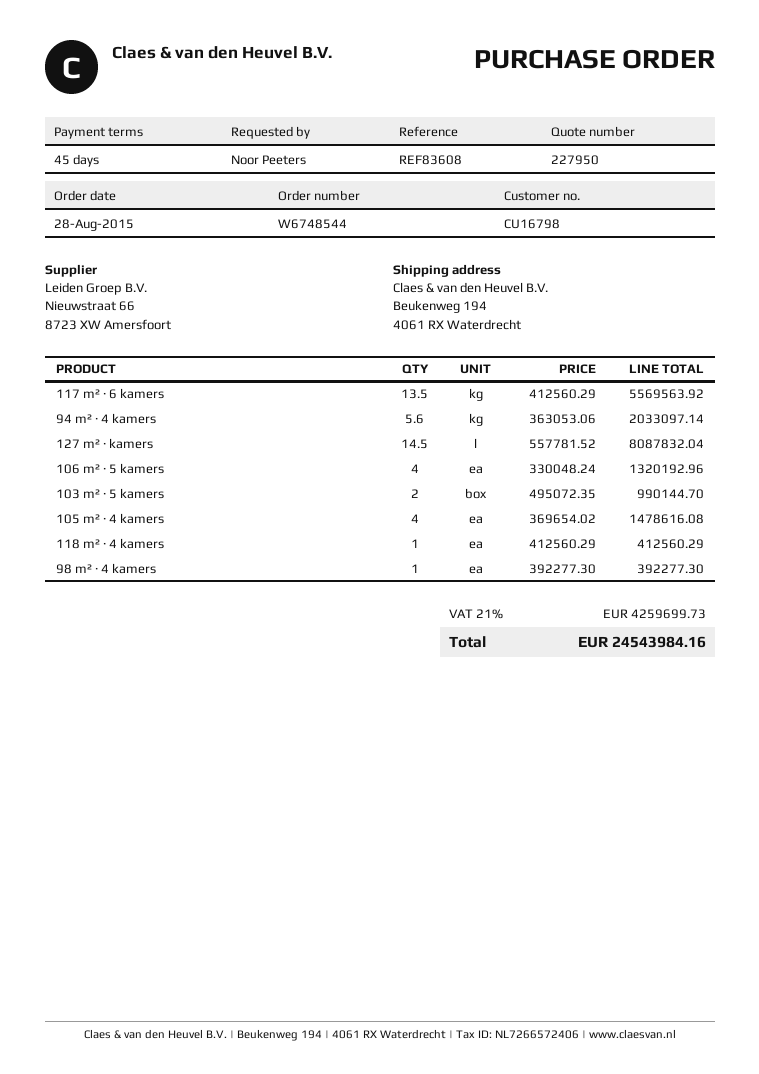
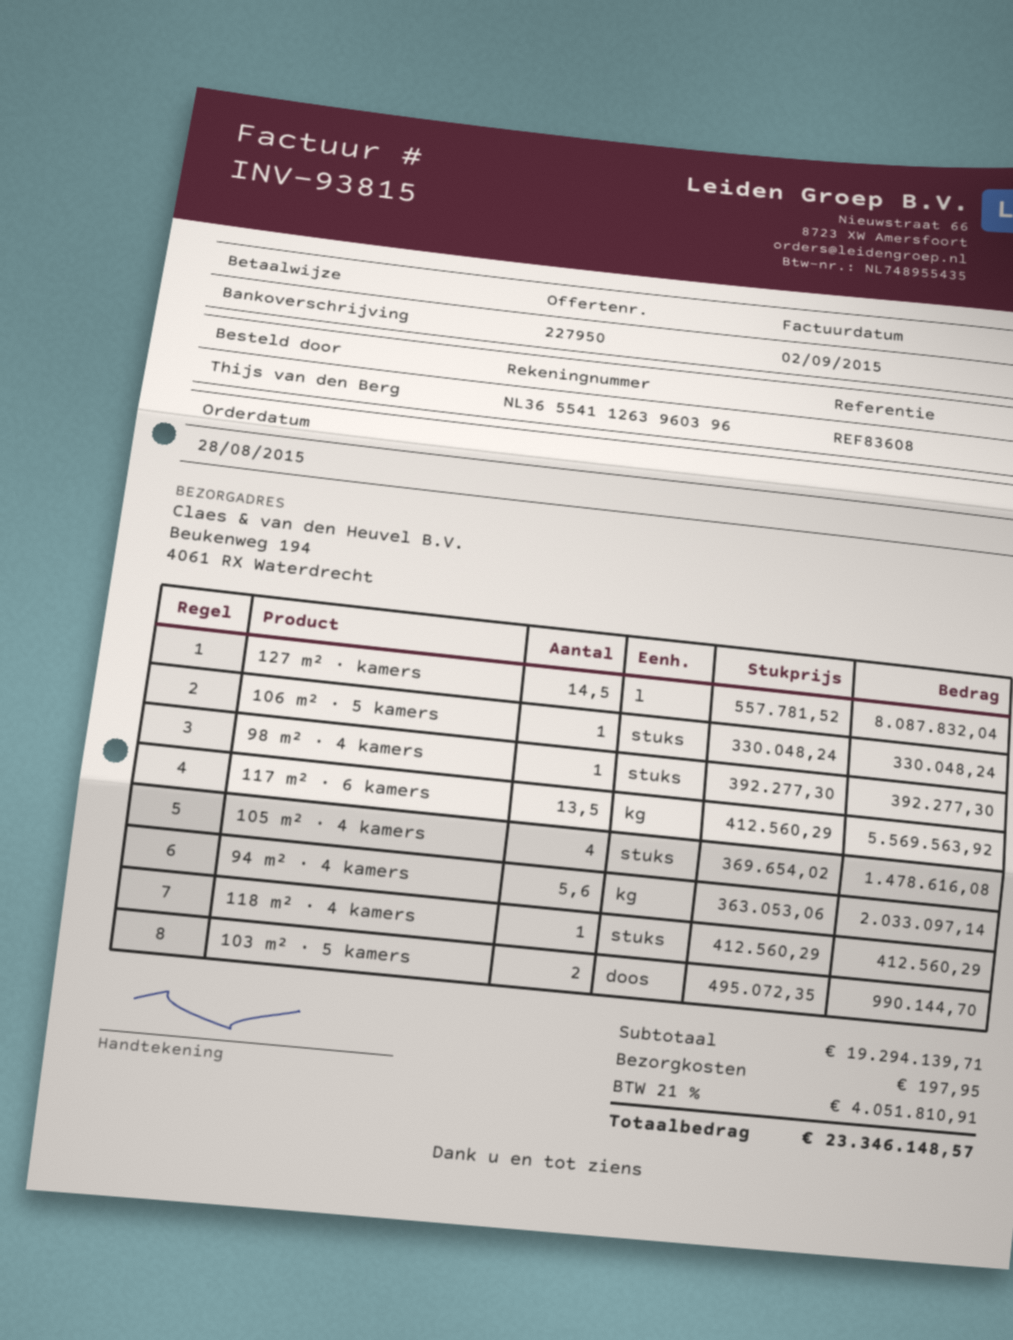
ordered by: Noor Peeters -> Thijs van den Berg
106 m² · 5 kamers: 4 x 330048.24 = 1320192.96 -> 1 x 330048.24 = 330048.24
shipping: none -> 197.95
tax: 21% = 4259699.73 -> 21% = 4051810.91
total: 24543984.16 -> 23346148.57

